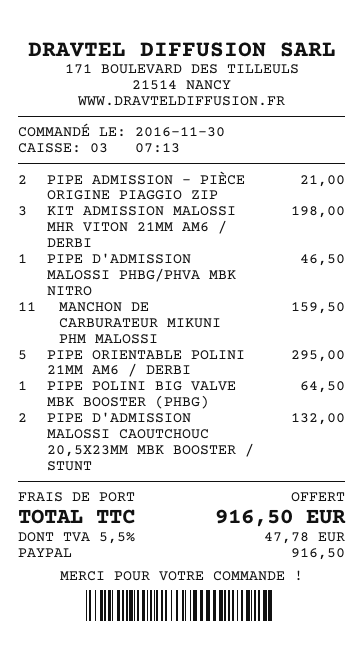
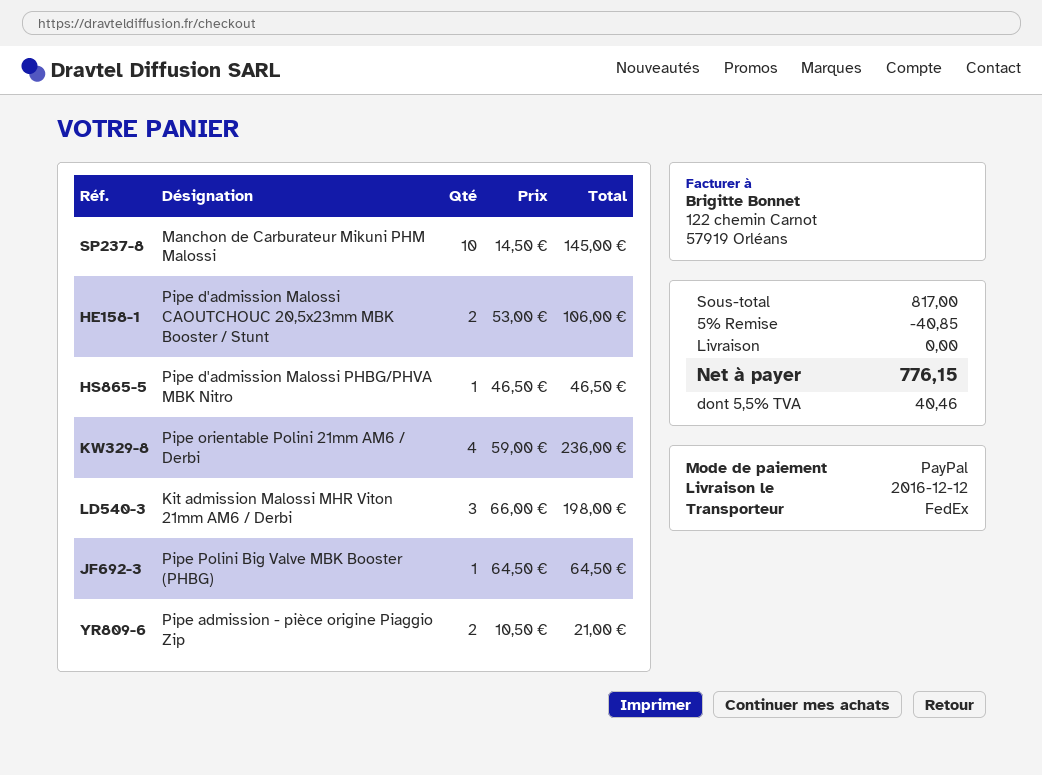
MANCHON DE CARBURATEUR MIKUNI PHM MALOSSI: 11 for 159.50 -> 10 for 145.00
PIPE ORIENTABLE POLINI 21MM AM6 / DERBI: 5 for 295.00 -> 4 for 236.00
PIPE D'ADMISSION MALOSSI CAOUTCHOUC 20,5X23MM MBK BOOSTER / STUNT: 2 for 132.00 -> 2 for 106.00
discount: none -> 5% = 40.85
tax: 5.5% = 47.78 -> 5.5% = 40.46
total: 916.50 -> 776.15

